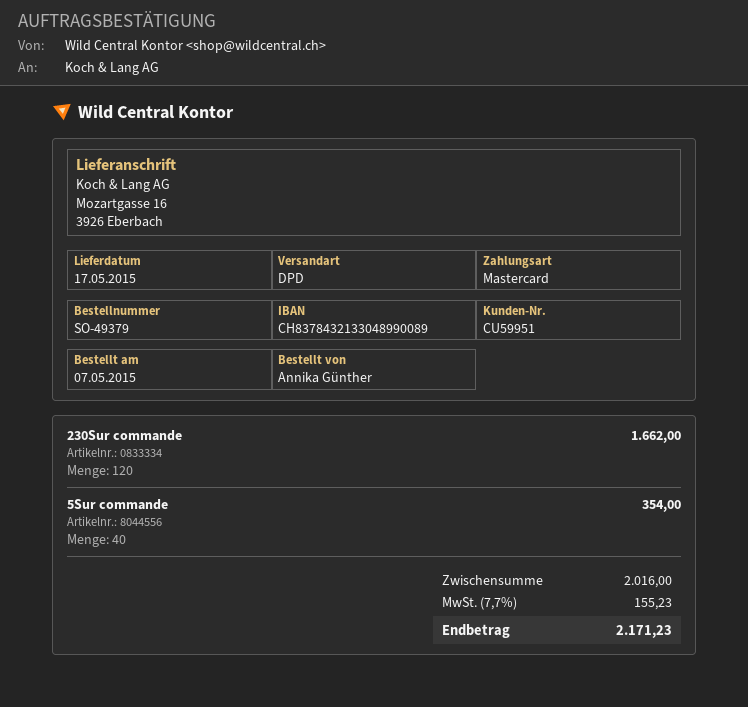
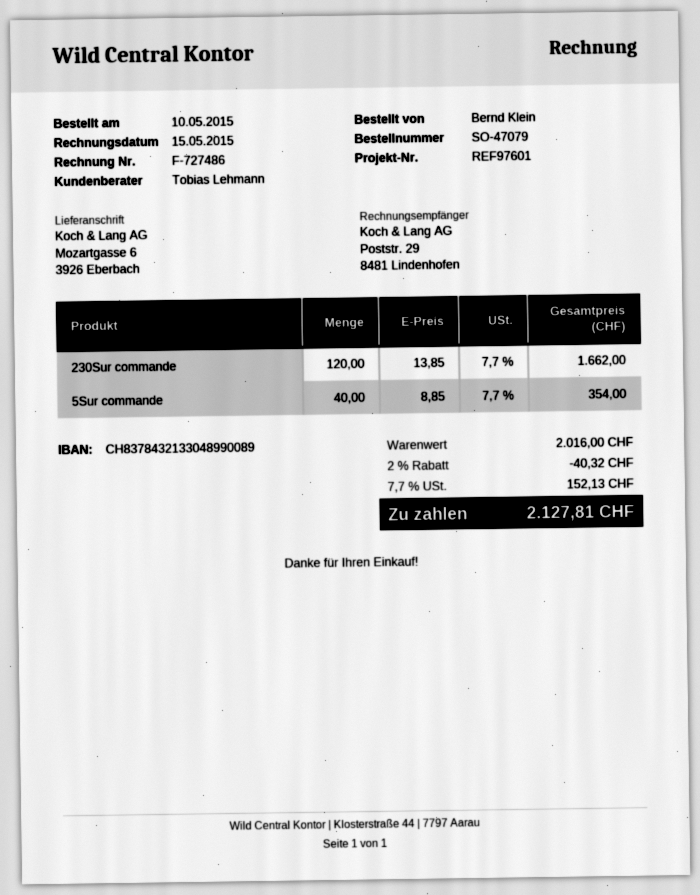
order number: SO-49379 -> SO-47079
order date: 2015-05-07 -> 2015-05-10
ordered by: Annika Günther -> Bernd Klein
ship to: Mozartgasse 16, 3926 Eberbach -> Mozartgasse 6, 3926 Eberbach
discount: none -> 2% = 40.32
tax: 7.7% = 155.23 -> 7.7% = 152.13
total: 2171.23 -> 2127.81

